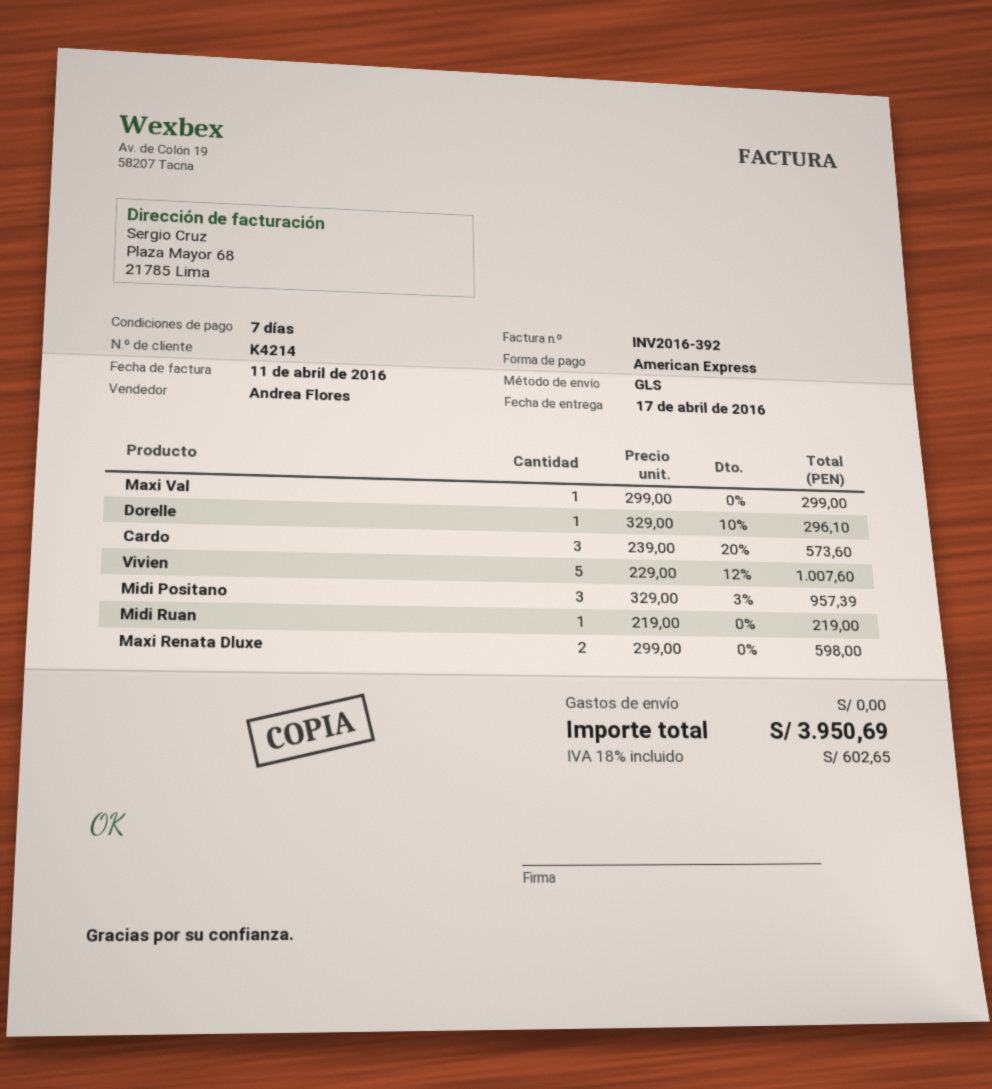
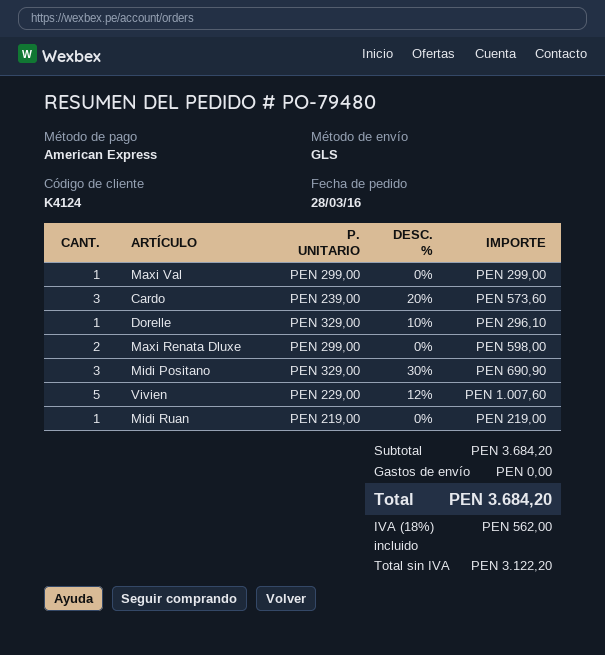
customer number: K4214 -> K4124
Midi Positano: 3 x 329.00 - 3% = 957.39 -> 3 x 329.00 - 30% = 690.90
tax: 18% = 602.65 -> 18% = 562.00
total: 3950.69 -> 3684.20

